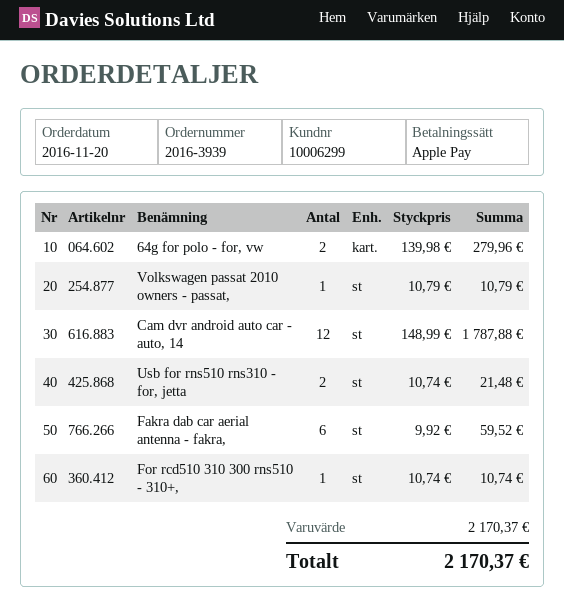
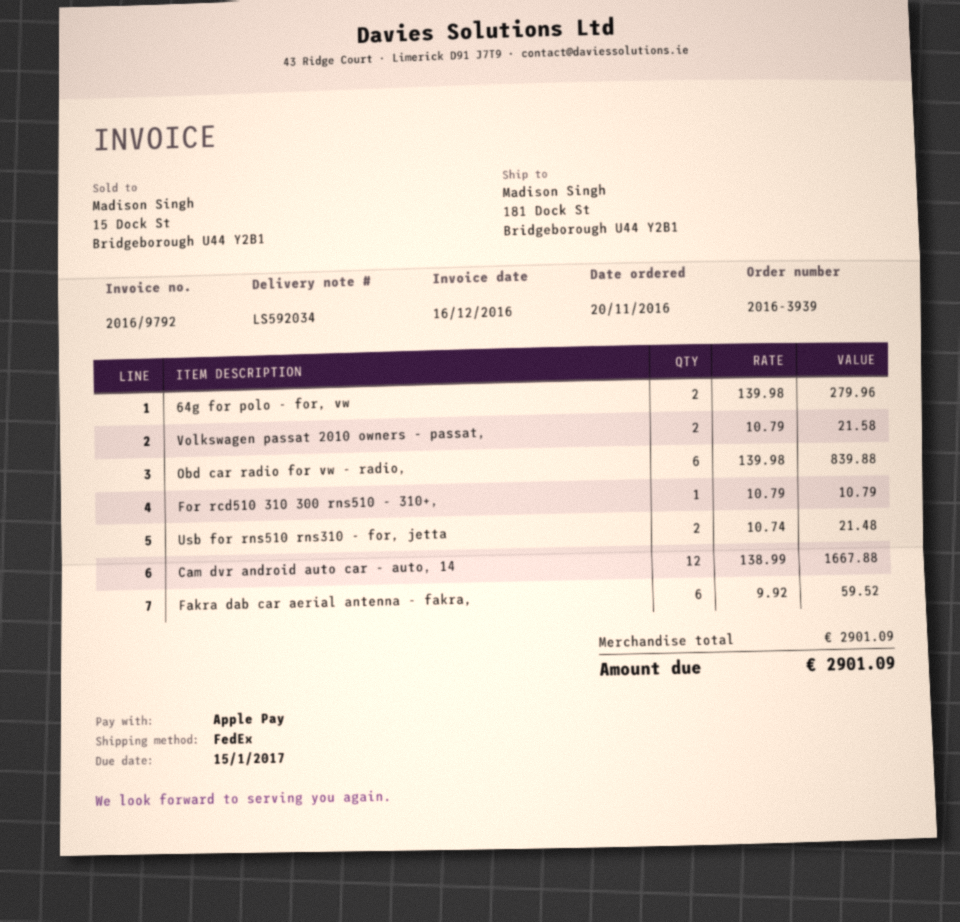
Volkswagen passat 2010 owners - passat,: 1 x 10.79 = 10.79 -> 2 x 10.79 = 21.58
Cam dvr android auto car - auto, 14: 12 x 148.99 = 1787.88 -> 12 x 138.99 = 1667.88
For rcd510 310 300 rns510 - 310+,: 1 x 10.74 = 10.74 -> 1 x 10.79 = 10.79
Obd car radio for vw - radio,: none -> 6 x 139.98 = 839.88
subtotal: 2170.37 -> 2901.09
total: 2170.37 -> 2901.09

